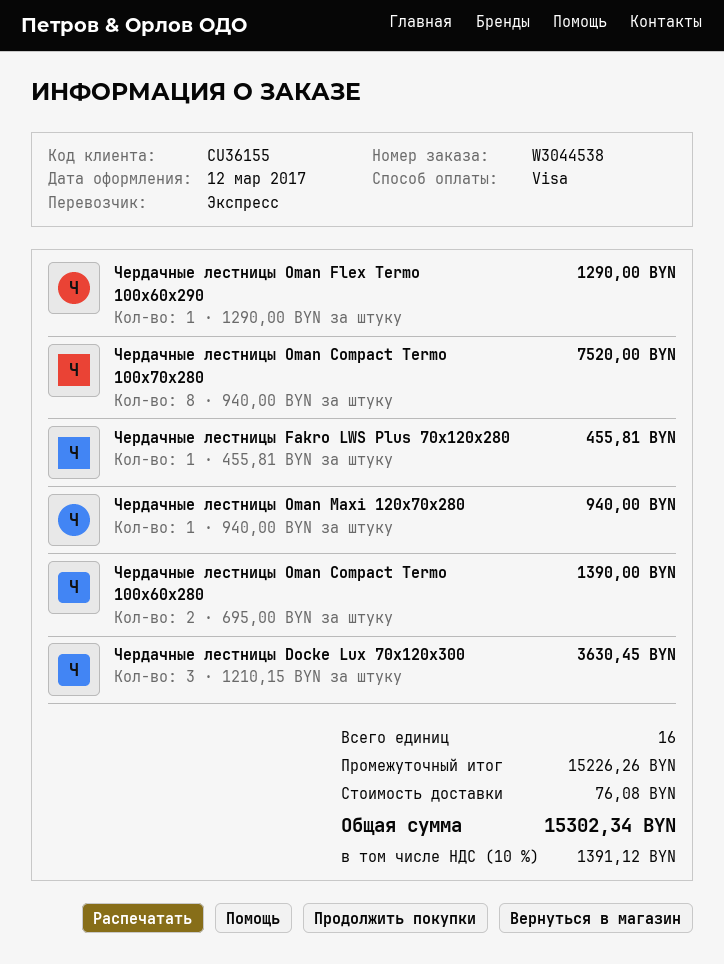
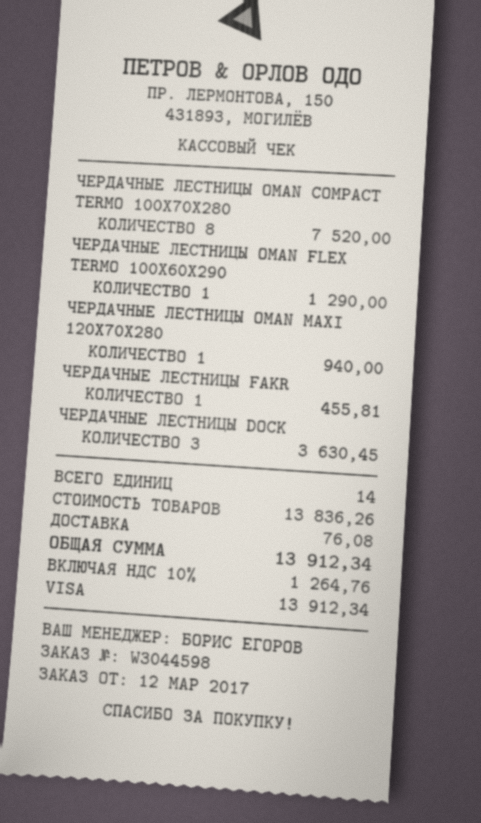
order number: W3044538 -> W3044598
Чердачные лестницы Oman Compact Termo 100х60х280: 2 for 1390.00 -> none
total quantity: 16 -> 14
subtotal: 15226.26 -> 13836.26
tax: 10% = 1391.12 -> 10% = 1264.76
total: 15302.34 -> 13912.34

